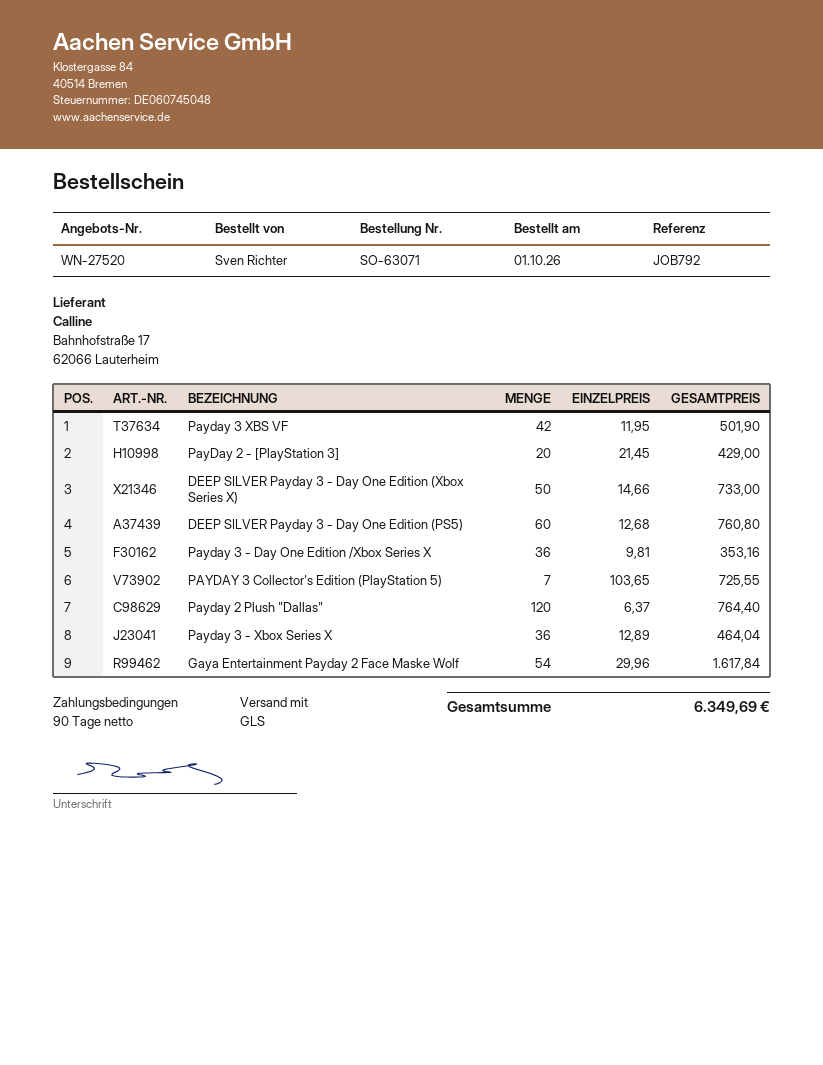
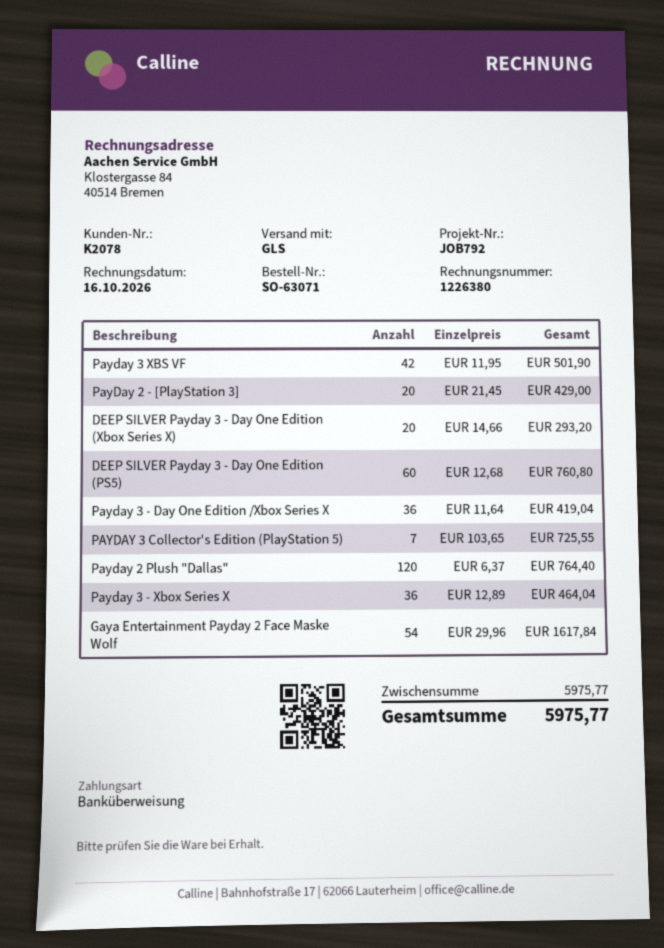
DEEP SILVER Payday 3 - Day One Edition (Xbox Series X): 50 x 14.66 = 733.00 -> 20 x 14.66 = 293.20
Payday 3 - Day One Edition /Xbox Series X: 36 x 9.81 = 353.16 -> 36 x 11.64 = 419.04
total: 6349.69 -> 5975.77

